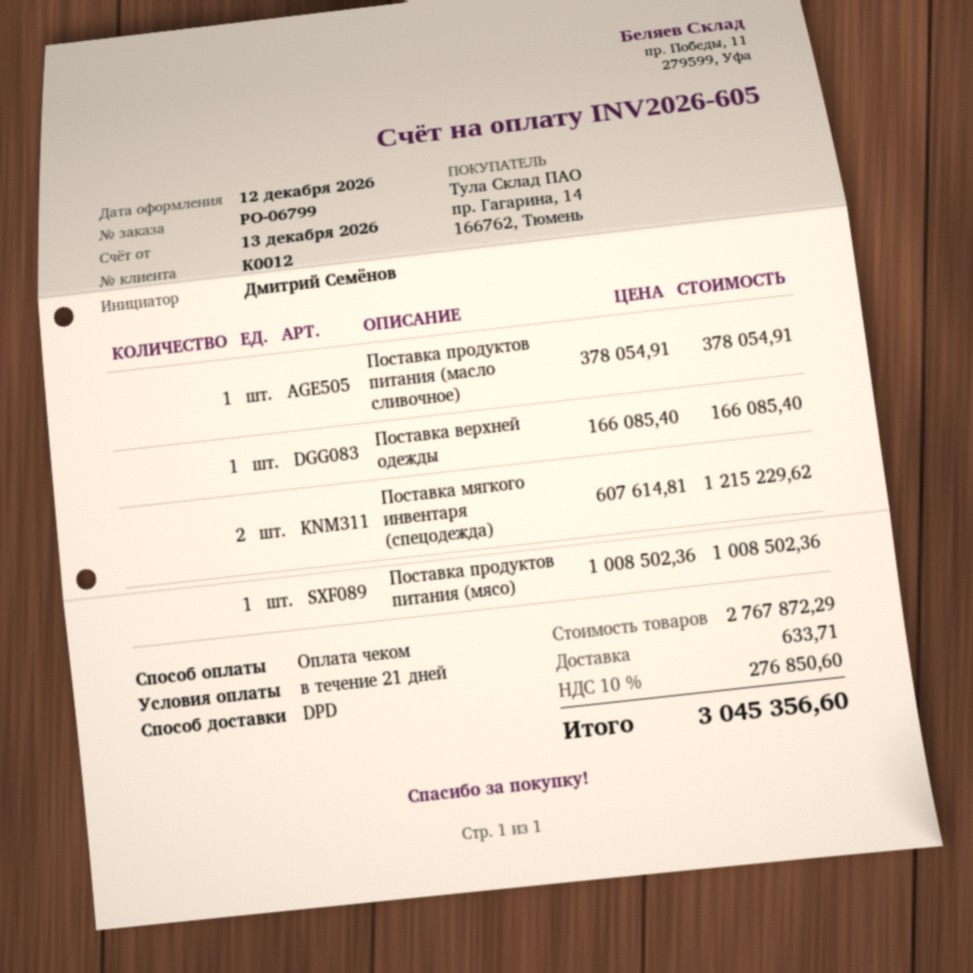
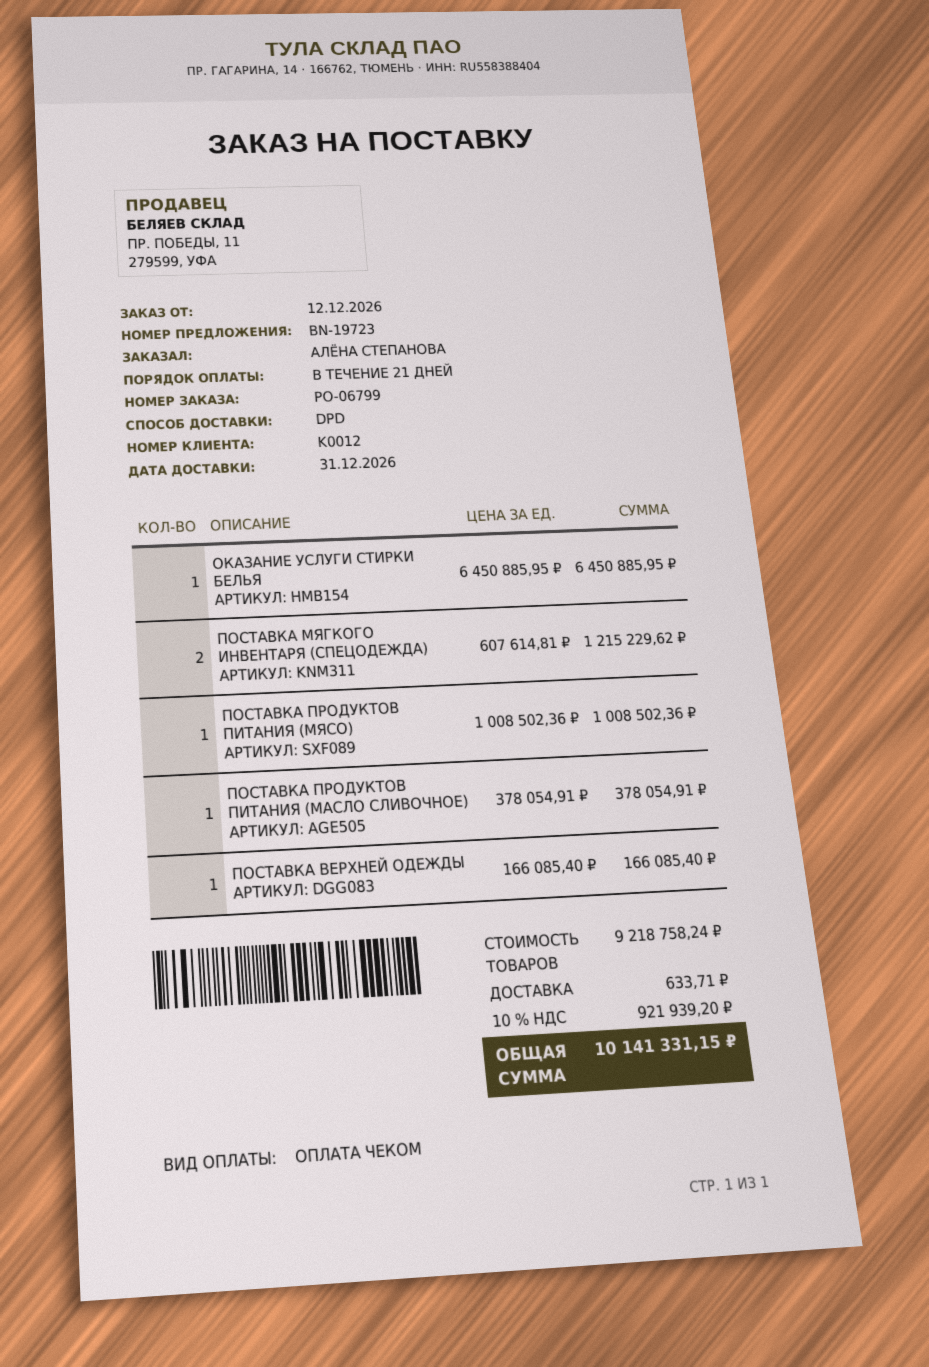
ordered by: Дмитрий Семёнов -> АЛЁНА СТЕПАНОВА
ОКАЗАНИЕ УСЛУГИ СТИРКИ БЕЛЬЯ: none -> 1 x 6450885.95 = 6450885.95
subtotal: 2767872.29 -> 9218758.24
tax: 10% = 276850.60 -> 10% = 921939.20
total: 3045356.60 -> 10141331.15

